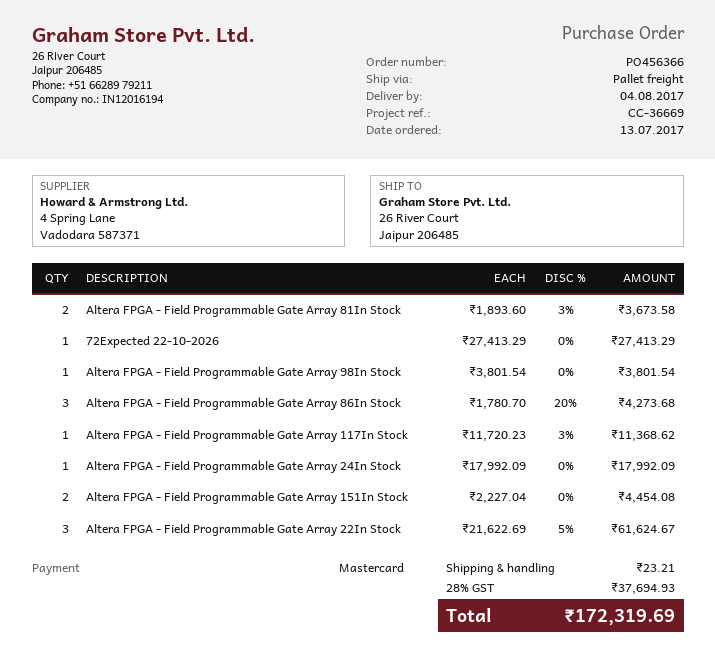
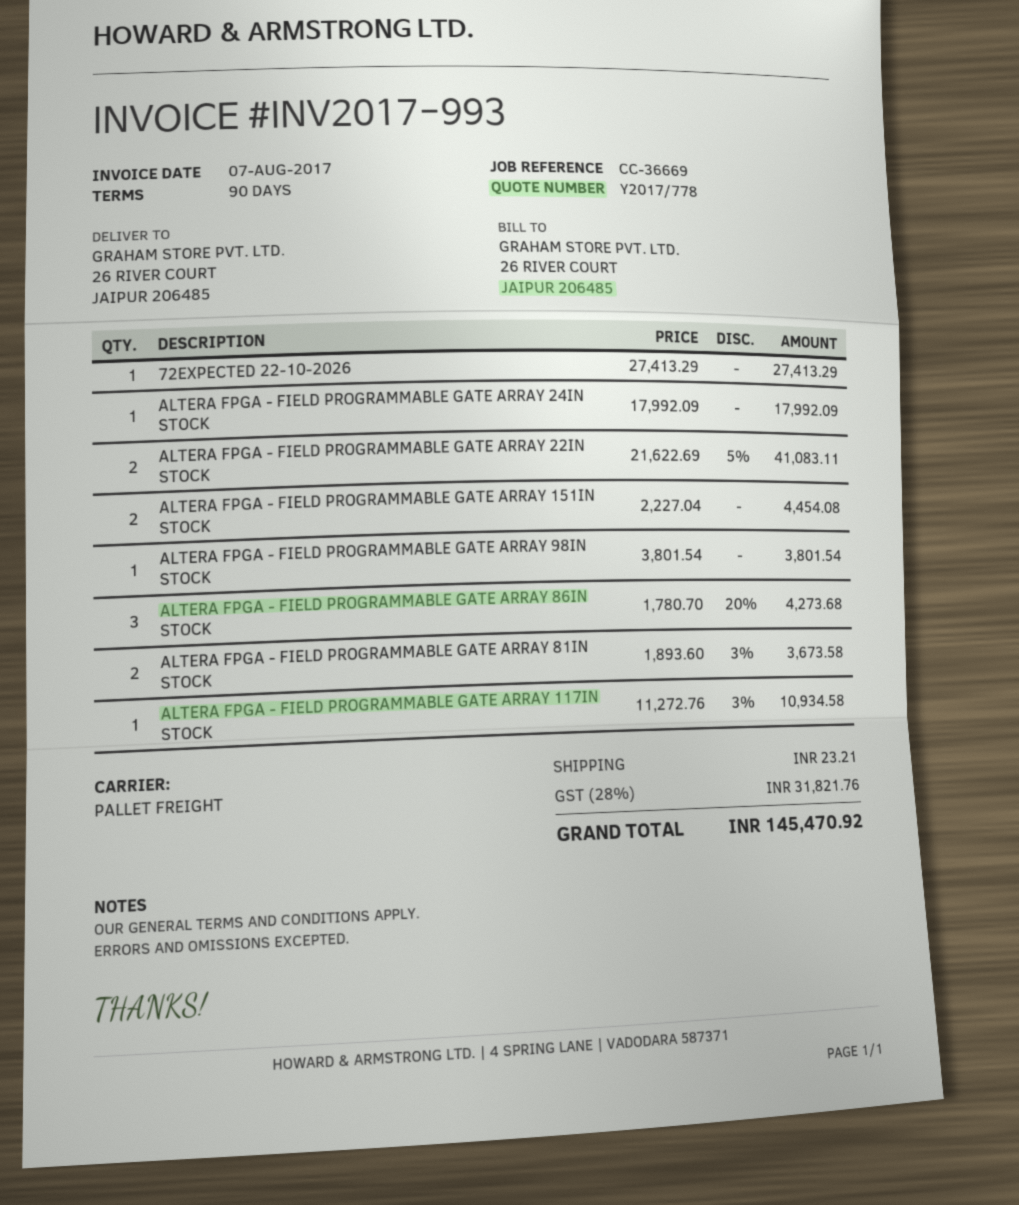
Altera FPGA - Field Programmable Gate Array 117In Stock: 1 x 11720.23 - 3% = 11368.62 -> 1 x 11272.76 - 3% = 10934.58
Altera FPGA - Field Programmable Gate Array 22In Stock: 3 x 21622.69 - 5% = 61624.67 -> 2 x 21622.69 - 5% = 41083.11
tax: 28% = 37694.93 -> 28% = 31821.76
total: 172319.69 -> 145470.92

